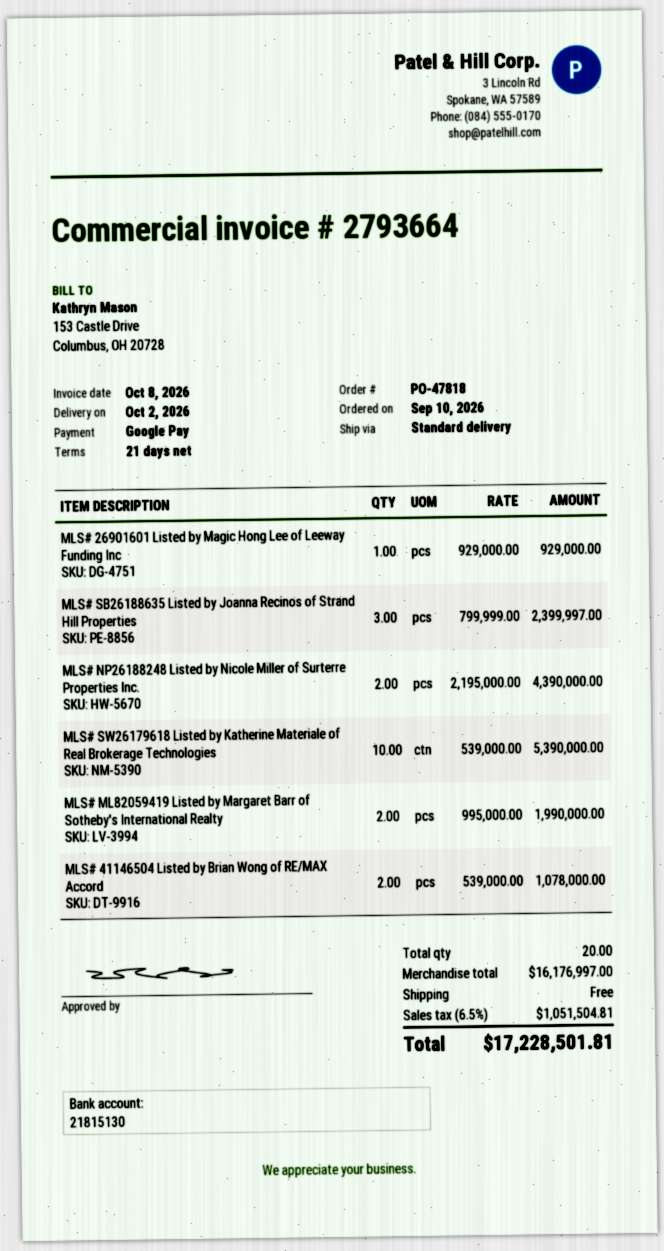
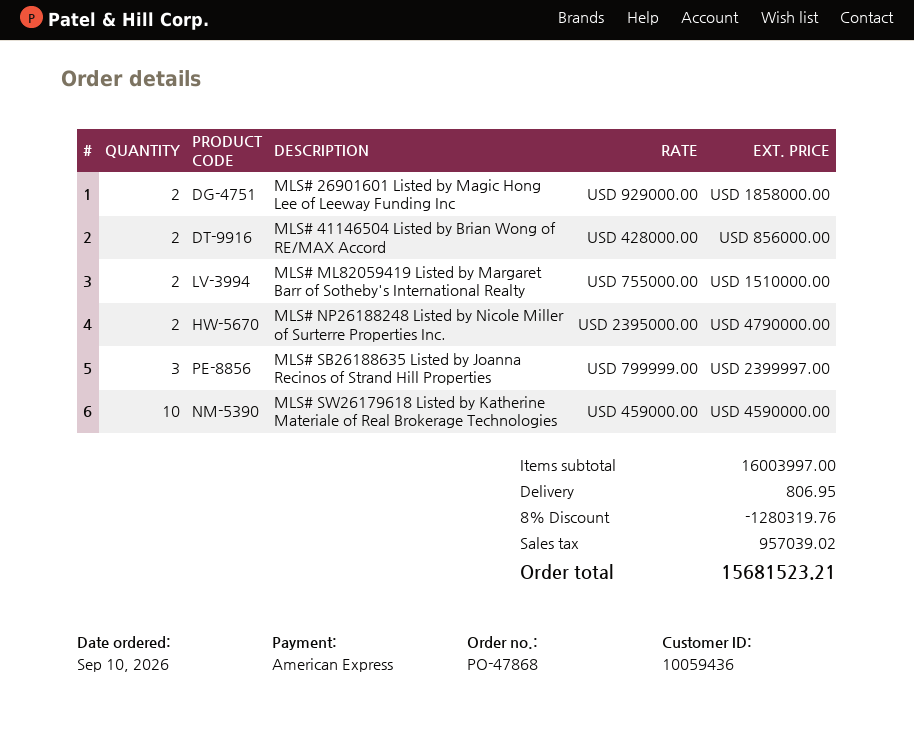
order number: PO-47818 -> PO-47868
payment method: Google Pay -> American Express
MLS# 26901601 Listed by Magic Hong Lee of Leeway Funding Inc: 1 x 929000.00 = 929000.00 -> 2 x 929000.00 = 1858000.00
MLS# NP26188248 Listed by Nicole Miller of Surterre Properties Inc.: 2 x 2195000.00 = 4390000.00 -> 2 x 2395000.00 = 4790000.00
MLS# SW26179618 Listed by Katherine Materiale of Real Brokerage Technologies: 10 x 539000.00 = 5390000.00 -> 10 x 459000.00 = 4590000.00
MLS# ML82059419 Listed by Margaret Barr of Sotheby's International Realty: 2 x 995000.00 = 1990000.00 -> 2 x 755000.00 = 1510000.00
MLS# 41146504 Listed by Brian Wong of RE/MAX Accord: 2 x 539000.00 = 1078000.00 -> 2 x 428000.00 = 856000.00
subtotal: 16176997.00 -> 16003997.00
discount: none -> 8% = 1280319.76
shipping: 0.00 -> 806.95
tax: 1051504.81 -> 957039.02
total: 17228501.81 -> 15681523.21

